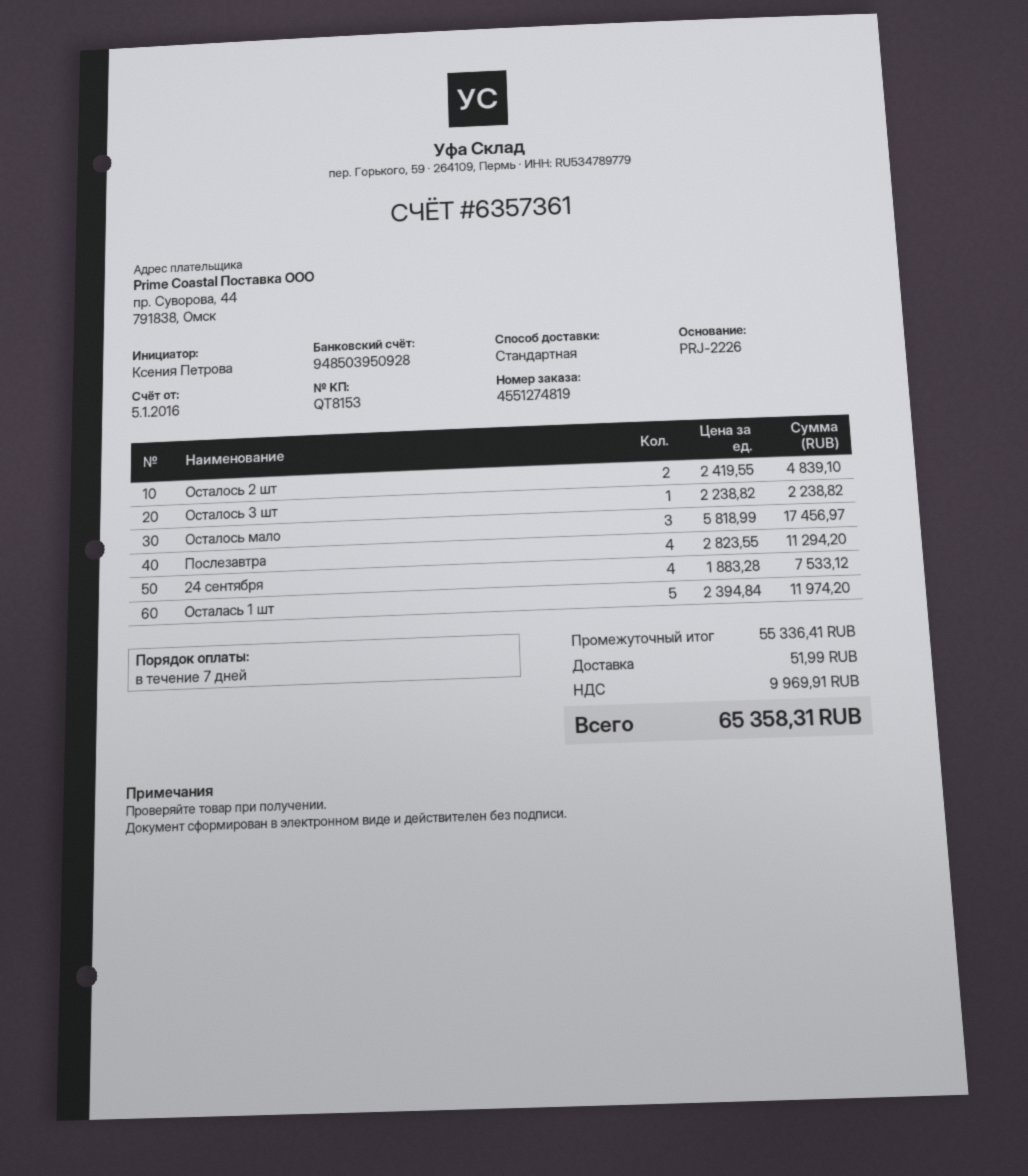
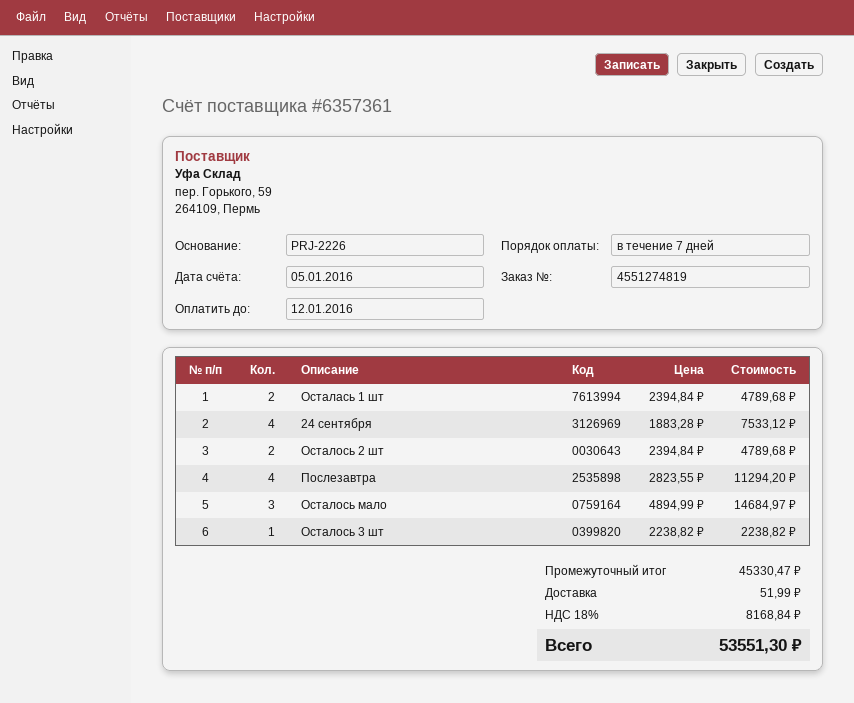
Осталось 2 шт: 2 x 2419.55 = 4839.10 -> 2 x 2394.84 = 4789.68
Осталось мало: 3 x 5818.99 = 17456.97 -> 3 x 4894.99 = 14684.97
Осталась 1 шт: 5 x 2394.84 = 11974.20 -> 2 x 2394.84 = 4789.68
subtotal: 55336.41 -> 45330.47
tax: 9969.91 -> 8168.84
total: 65358.31 -> 53551.30

